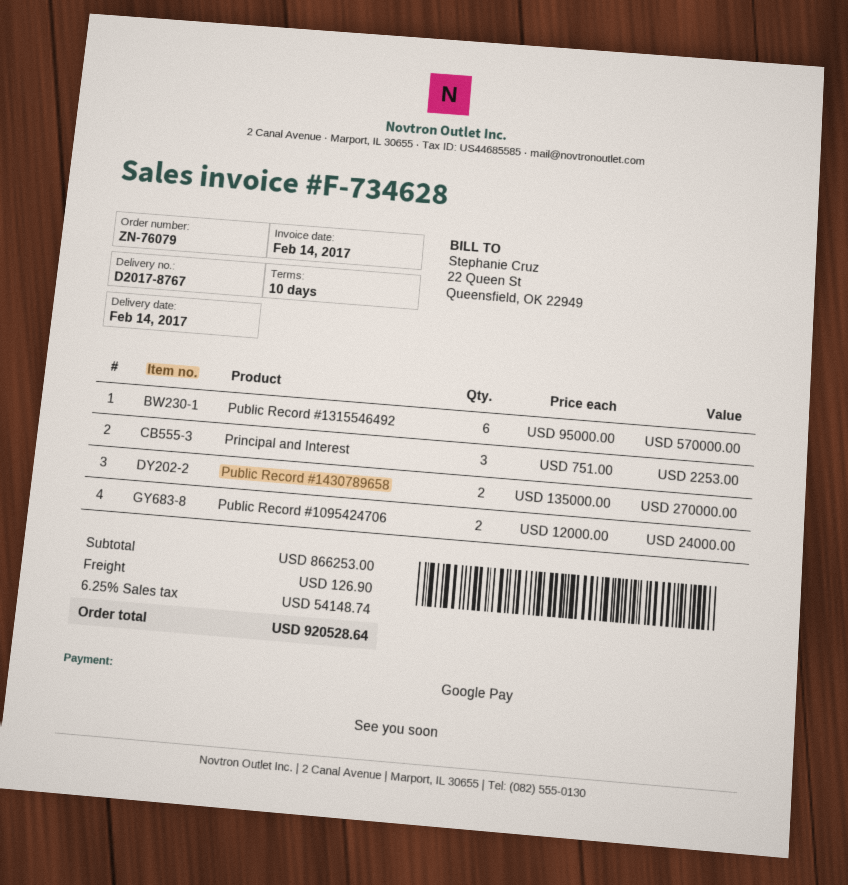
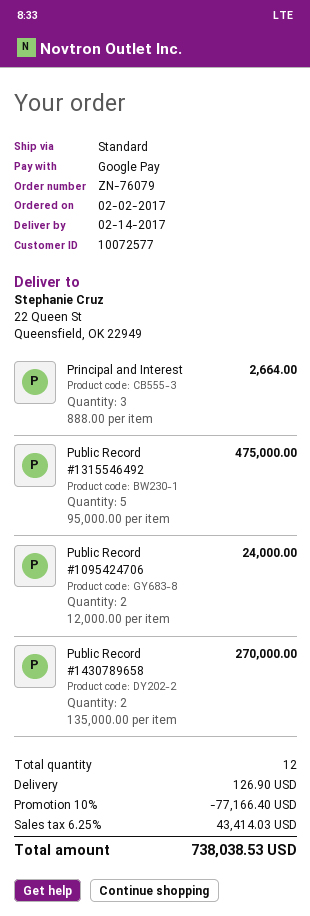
Public Record #1315546492: 6 x 95000.00 = 570000.00 -> 5 x 95000.00 = 475000.00
Principal and Interest: 3 x 751.00 = 2253.00 -> 3 x 888.00 = 2664.00
discount: none -> 10% = 77166.40
tax: 6.25% = 54148.74 -> 6.25% = 43414.03
total: 920528.64 -> 738038.53

